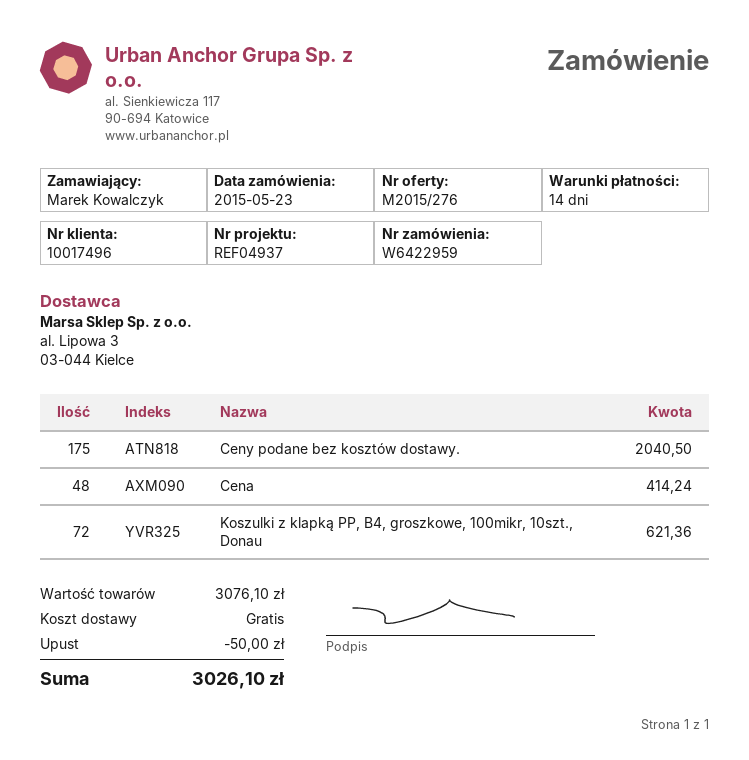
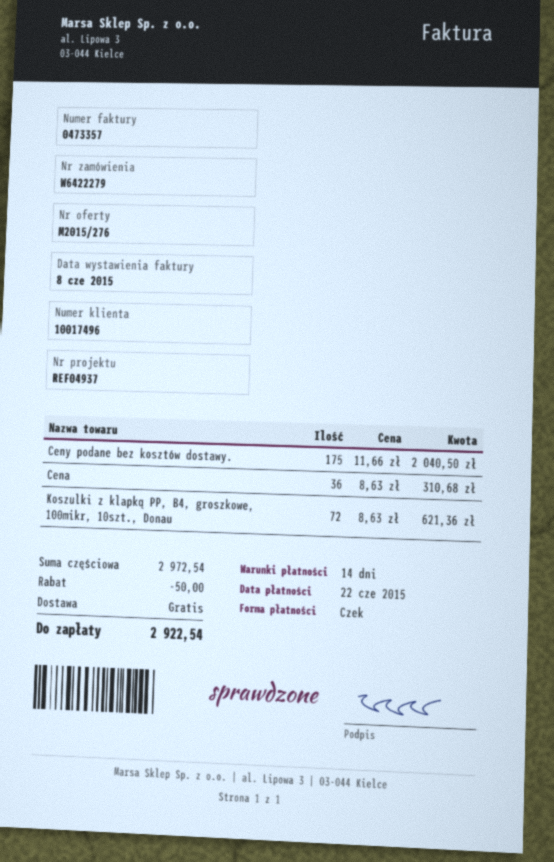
order number: W6422959 -> W6422279
Cena: 48 for 414.24 -> 36 for 310.68
subtotal: 3076.10 -> 2972.54
total: 3026.10 -> 2922.54

